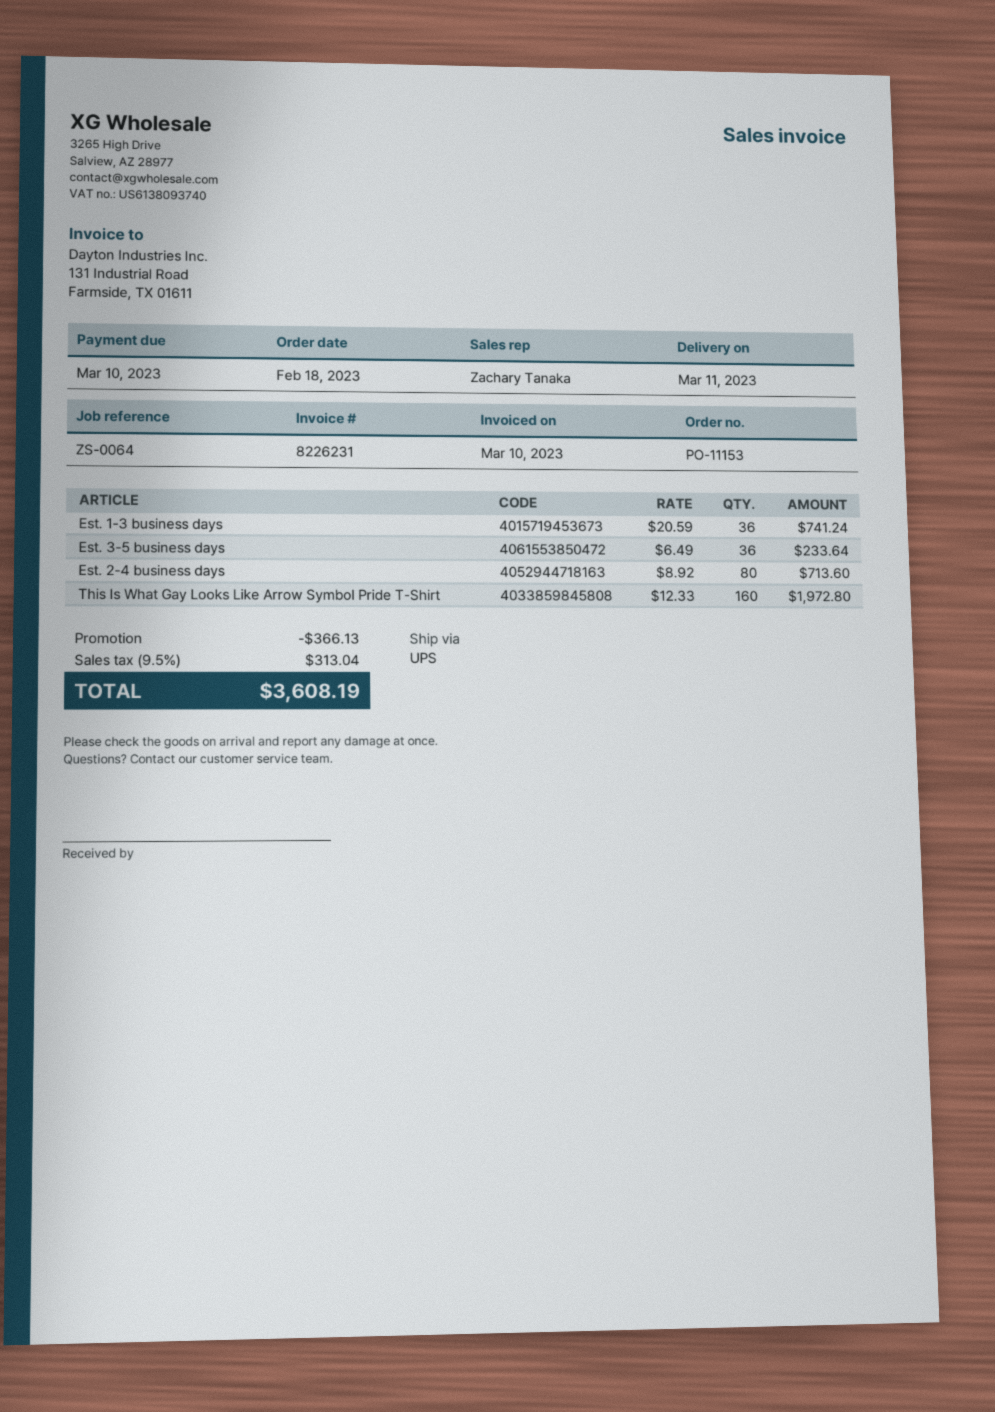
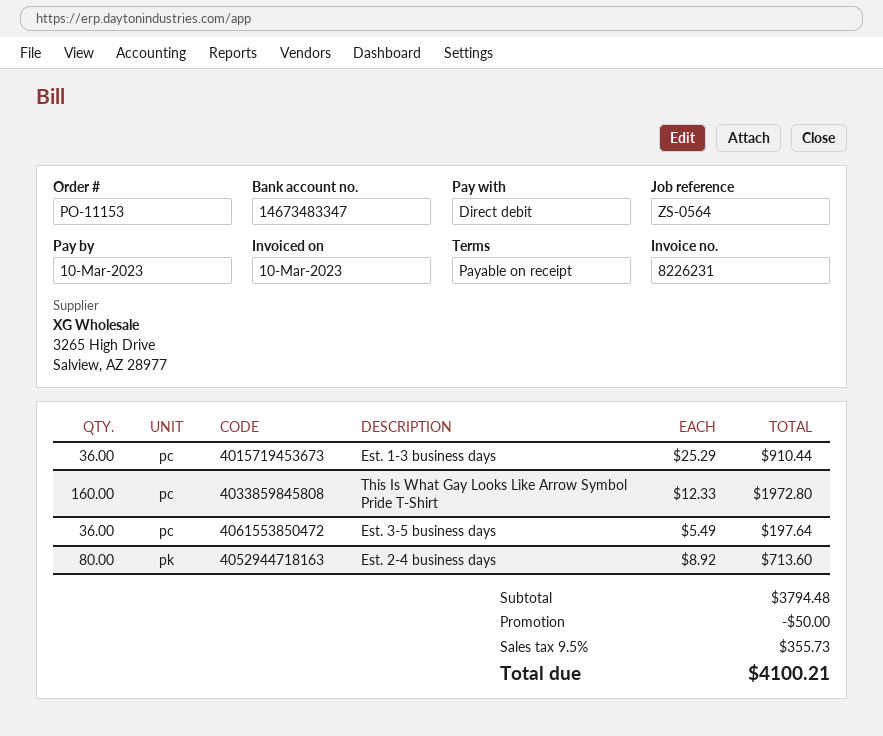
reference: ZS-0064 -> ZS-0564
Est. 1-3 business days: 36 x 20.59 = 741.24 -> 36 x 25.29 = 910.44
Est. 3-5 business days: 36 x 6.49 = 233.64 -> 36 x 5.49 = 197.64
discount: 366.13 -> 50.00
tax: 9.5% = 313.04 -> 9.5% = 355.73
total: 3608.19 -> 4100.21

